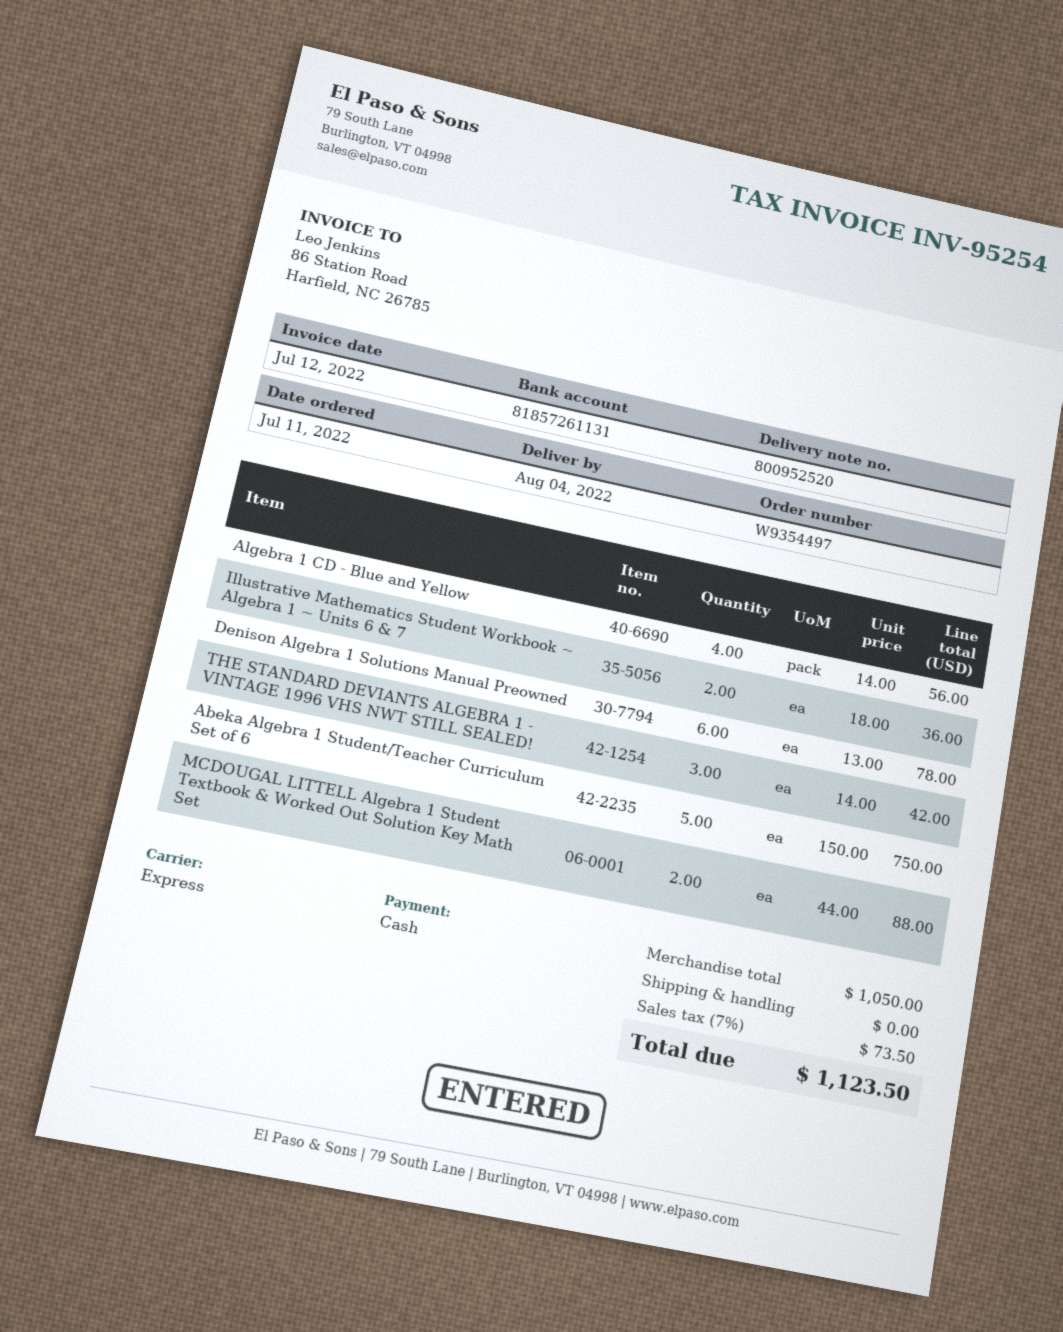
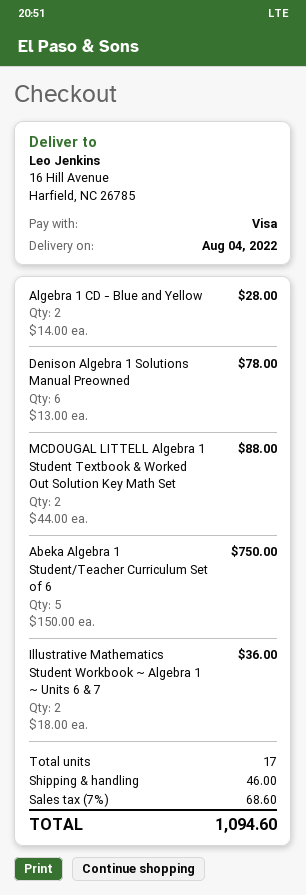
payment method: cash -> Visa
Algebra 1 CD - Blue and Yellow: 4 x 14.00 = 56.00 -> 2 x 14.00 = 28.00
THE STANDARD DEVIANTS ALGEBRA 1 - VINTAGE 1996 VHS NWT STILL SEALED!: 3 x 14.00 = 42.00 -> none
shipping: 0.00 -> 46.00
tax: 7% = 73.50 -> 7% = 68.60
total: 1123.50 -> 1094.60

